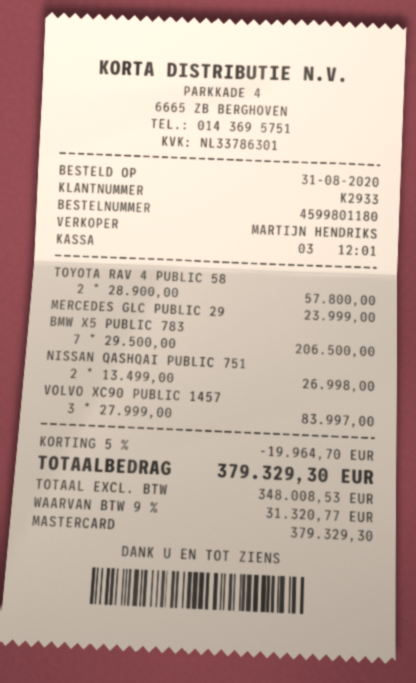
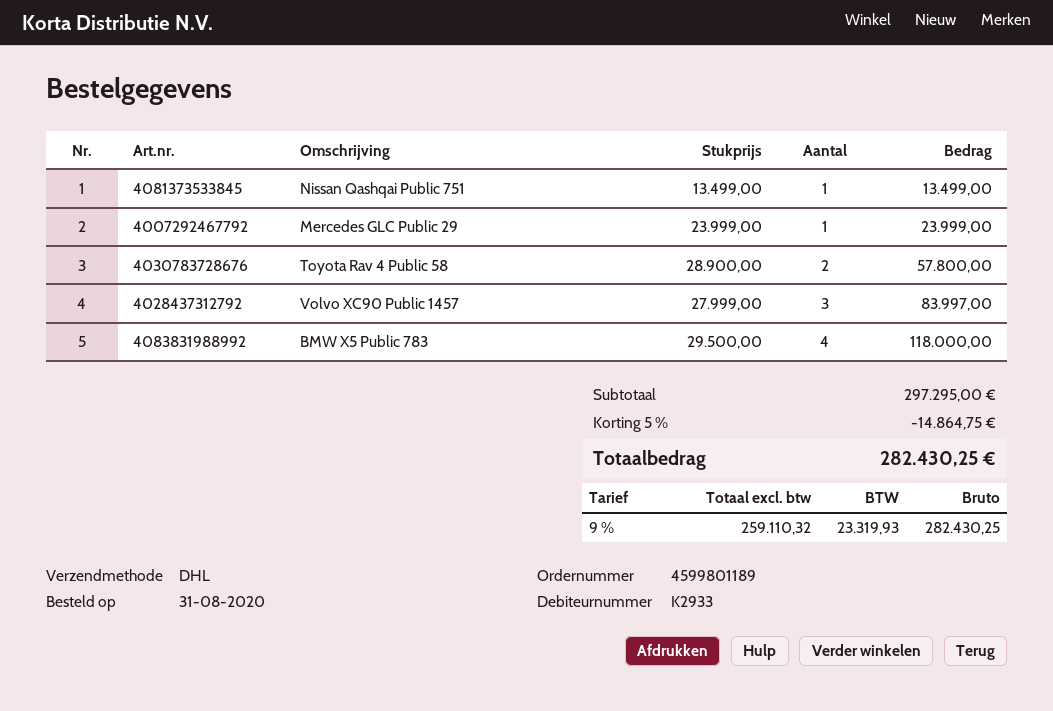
order number: 4599801180 -> 4599801189
BMW X5 PUBLIC 783: 7 x 29500.00 = 206500.00 -> 4 x 29500.00 = 118000.00
NISSAN QASHQAI PUBLIC 751: 2 x 13499.00 = 26998.00 -> 1 x 13499.00 = 13499.00
discount: 5% = 19964.70 -> 5% = 14864.75
net: 348008.53 -> 259110.32
tax: 9% = 31320.77 -> 9% = 23319.93
total: 379329.30 -> 282430.25

